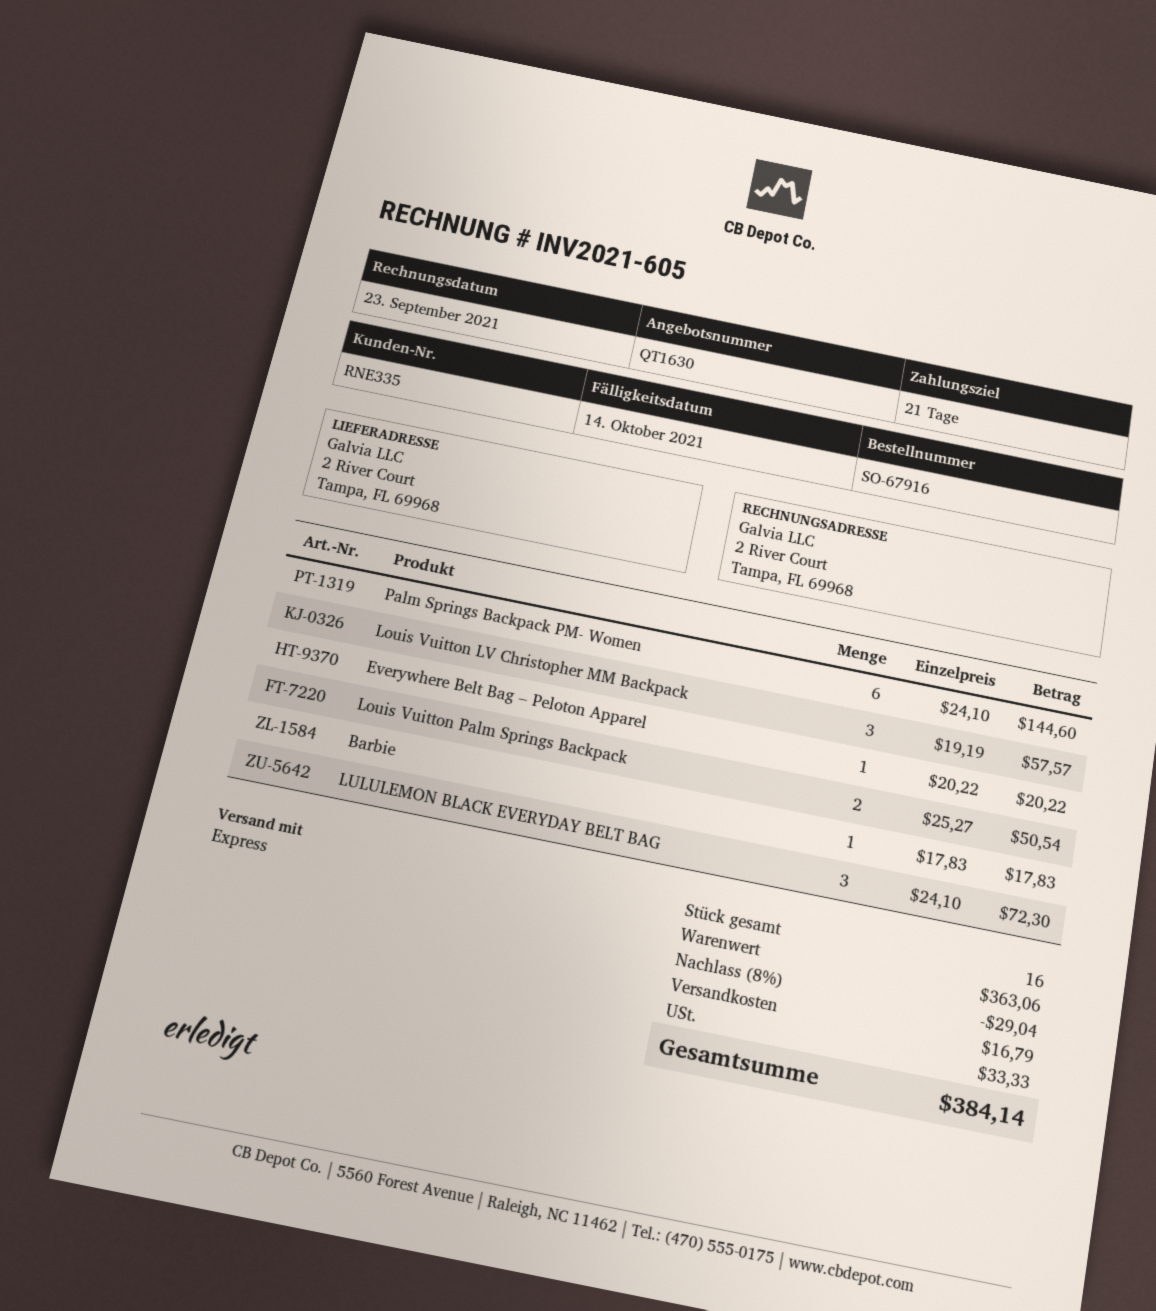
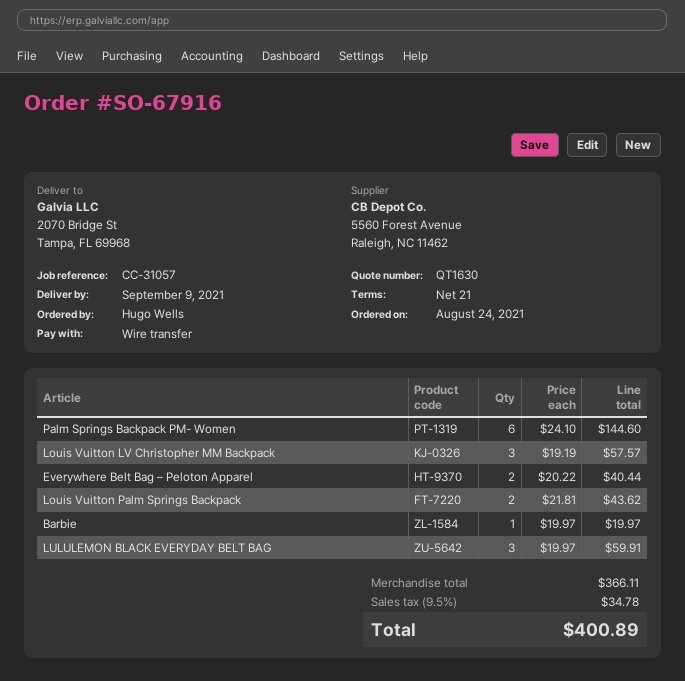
ship to: 2 River Court, Tampa, FL 69968 -> 2070 Bridge St, Tampa, FL 69968
Everywhere Belt Bag – Peloton Apparel: 1 x 20.22 = 20.22 -> 2 x 20.22 = 40.44
Louis Vuitton Palm Springs Backpack: 2 x 25.27 = 50.54 -> 2 x 21.81 = 43.62
Barbie: 1 x 17.83 = 17.83 -> 1 x 19.97 = 19.97
LULULEMON BLACK EVERYDAY BELT BAG: 3 x 24.10 = 72.30 -> 3 x 19.97 = 59.91
subtotal: 363.06 -> 366.11
discount: 8% = 29.04 -> none
shipping: 16.79 -> none
tax: 33.33 -> 34.78
total: 384.14 -> 400.89

